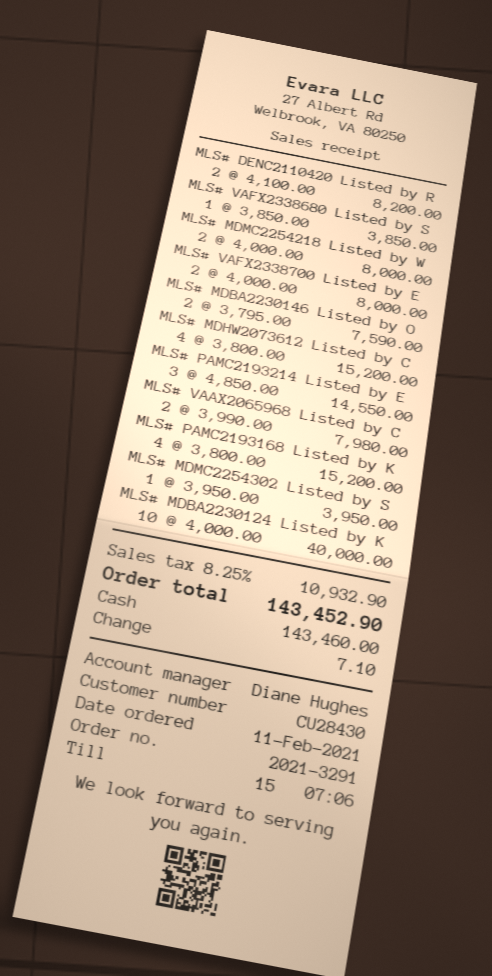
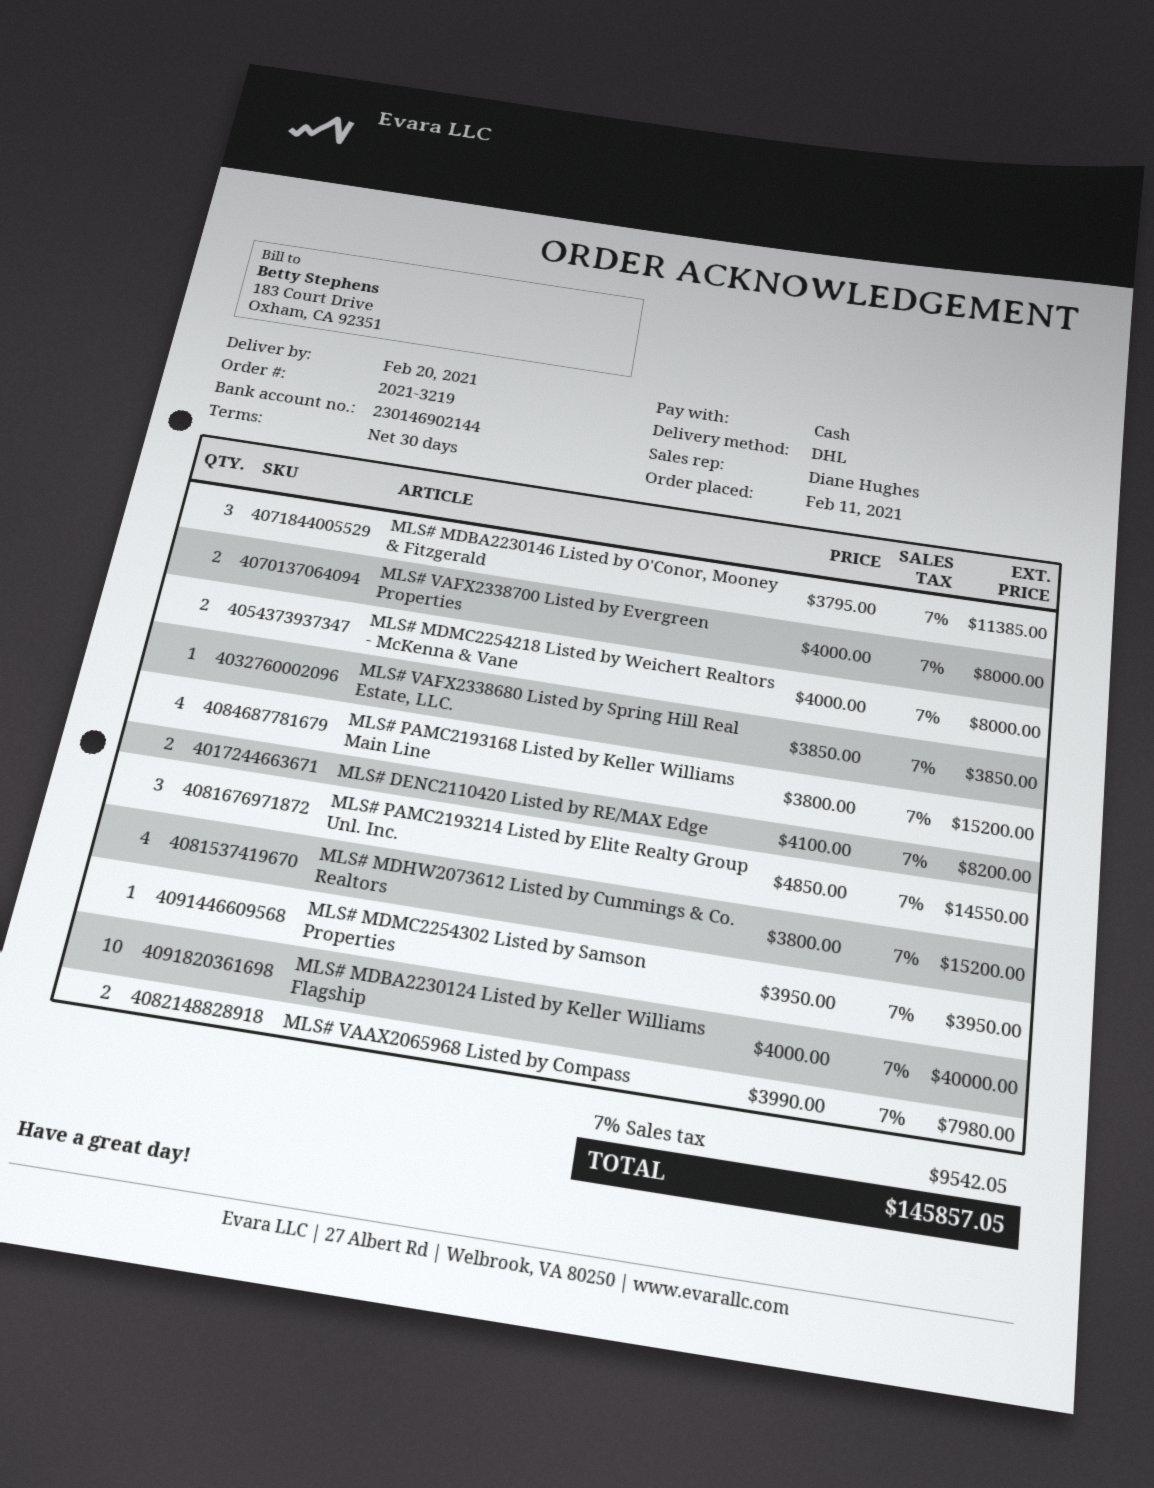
order number: 2021-3291 -> 2021-3219
MLS# MDBA2230146 Listed by O: 2 x 3795.00 = 7590.00 -> 3 x 3795.00 = 11385.00
tax: 8.25% = 10932.90 -> 7% = 9542.05
total: 143452.90 -> 145857.05

